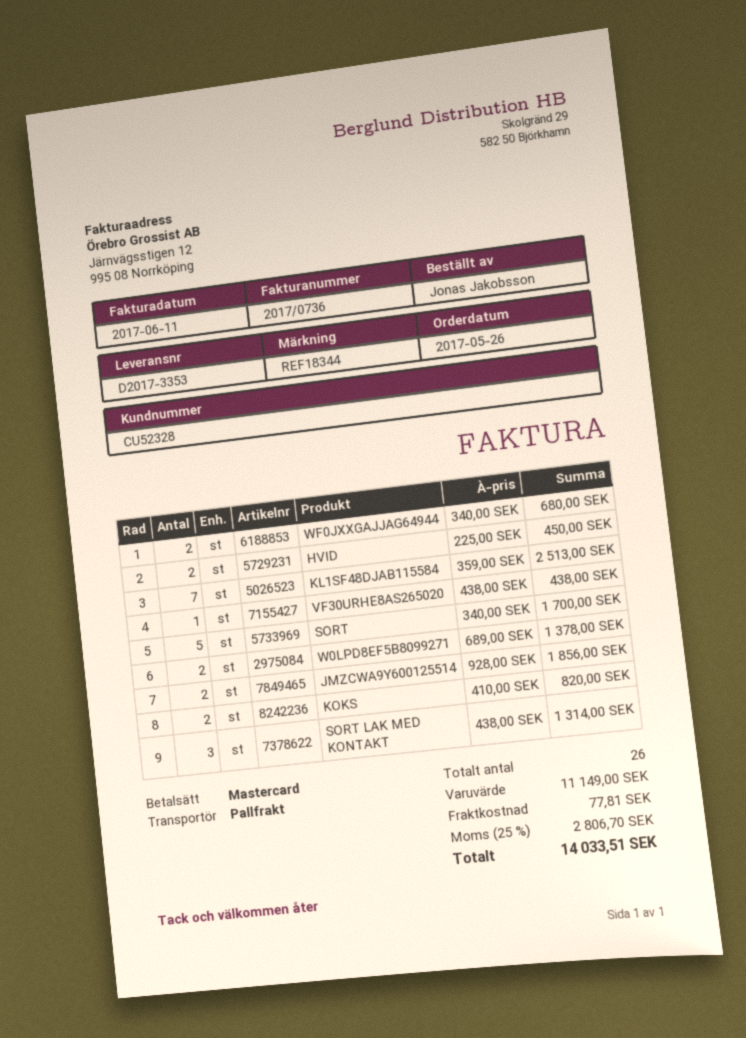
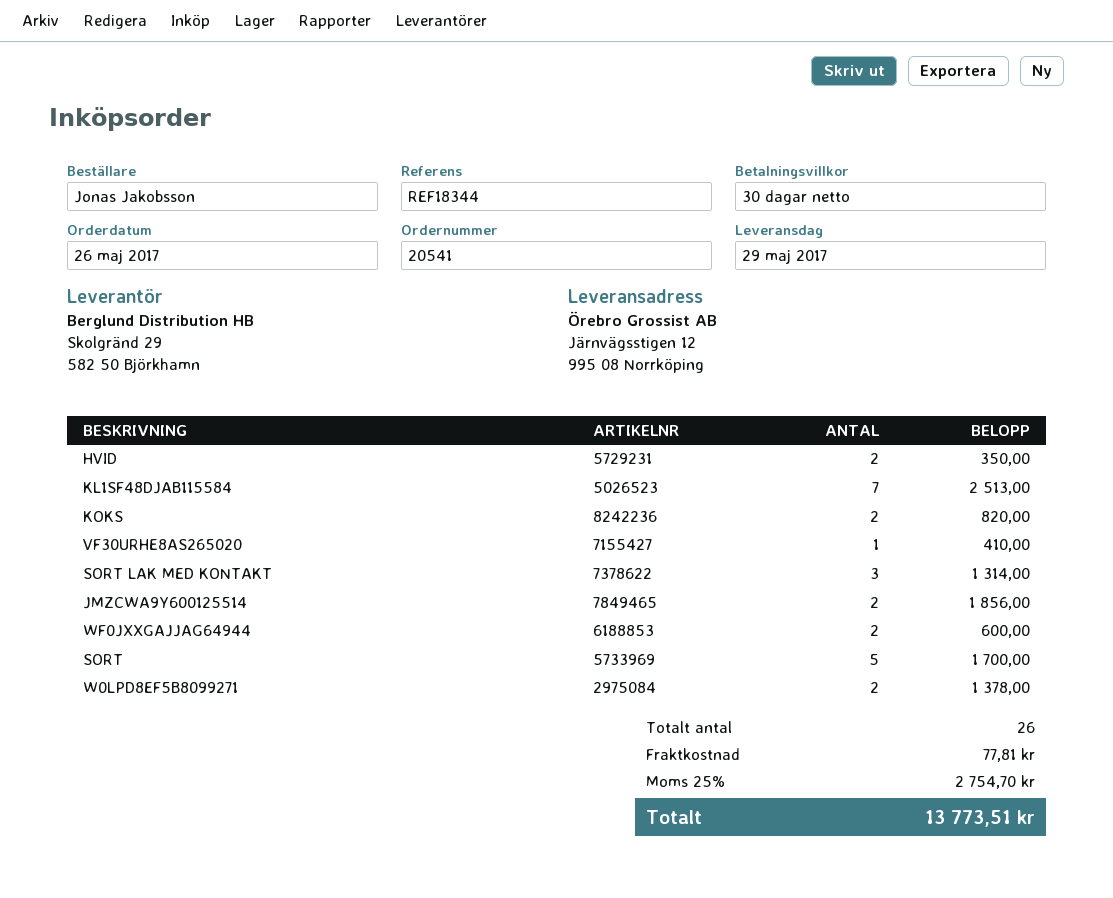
WF0JXXGAJJAG64944: 2 for 680.00 -> 2 for 600.00
HVID: 2 for 450.00 -> 2 for 350.00
VF30URHE8AS265020: 1 for 438.00 -> 1 for 410.00
tax: 25% = 2806.70 -> 25% = 2754.70
total: 14033.51 -> 13773.51

